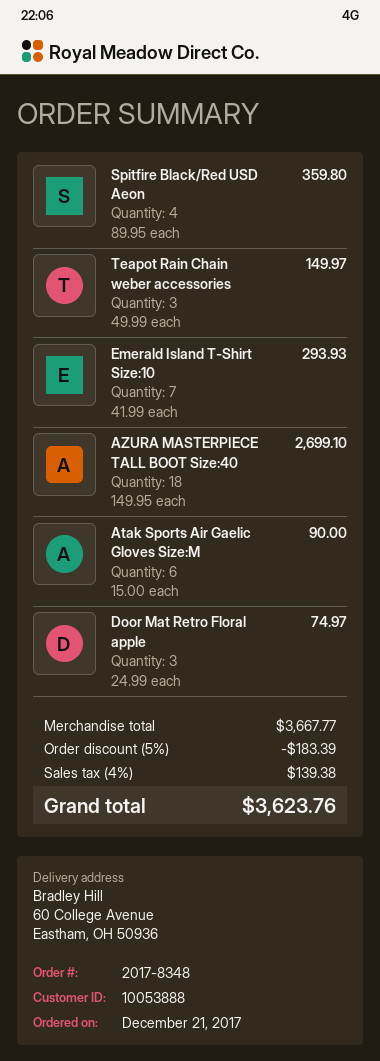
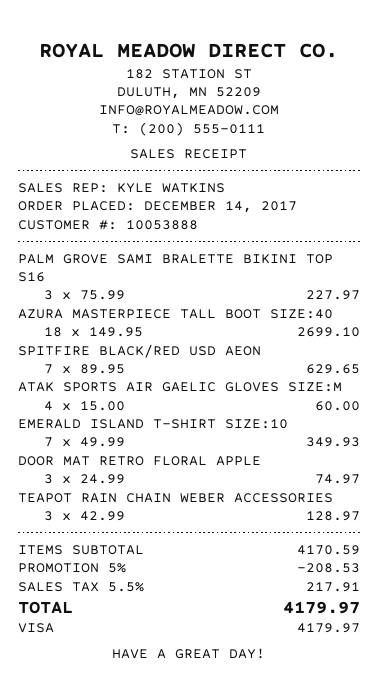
order date: 2017-12-21 -> 2017-12-14
Spitfire Black/Red USD Aeon: 4 x 89.95 = 359.80 -> 7 x 89.95 = 629.65
Teapot Rain Chain weber accessories: 3 x 49.99 = 149.97 -> 3 x 42.99 = 128.97
Emerald Island T-Shirt Size:10: 7 x 41.99 = 293.93 -> 7 x 49.99 = 349.93
Atak Sports Air Gaelic Gloves Size:M: 6 x 15.00 = 90.00 -> 4 x 15.00 = 60.00
PALM GROVE SAMI BRALETTE BIKINI TOP S16: none -> 3 x 75.99 = 227.97
subtotal: 3667.77 -> 4170.59
discount: 5% = 183.39 -> 5% = 208.53
tax: 4% = 139.38 -> 5.5% = 217.91
total: 3623.76 -> 4179.97

